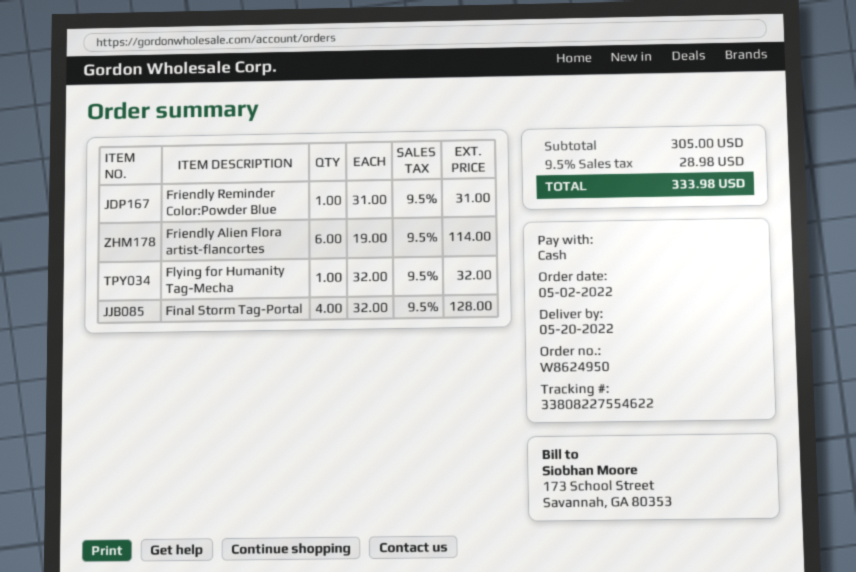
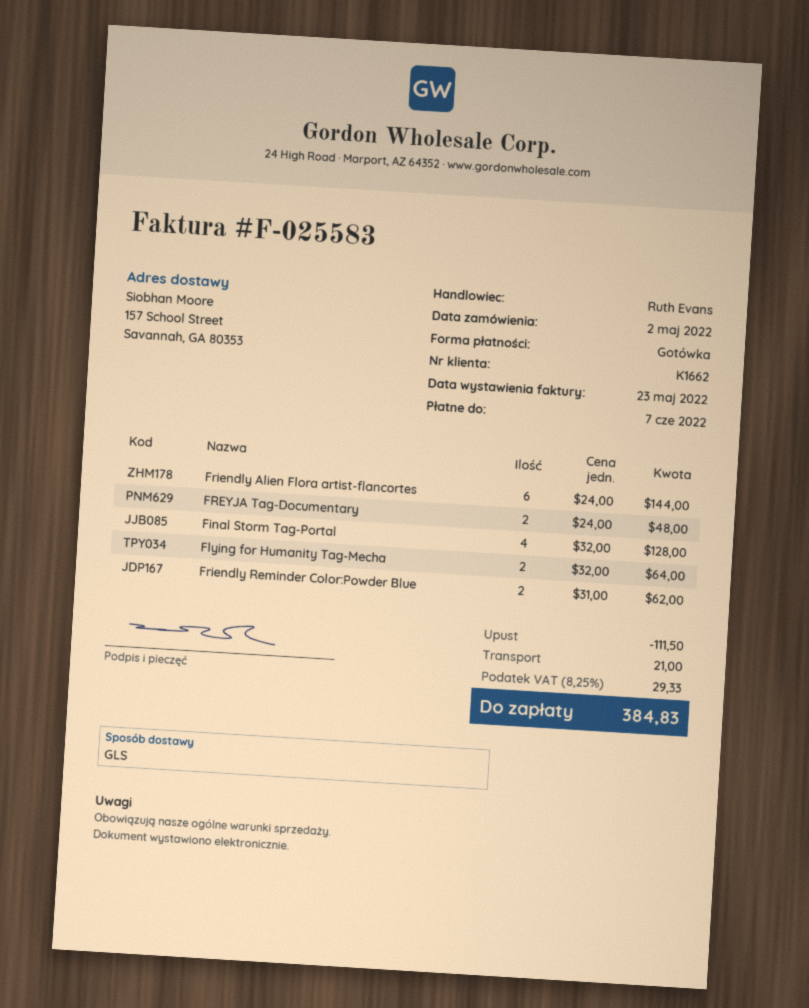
Friendly Reminder Color:Powder Blue: 1 x 31.00 = 31.00 -> 2 x 31.00 = 62.00
Friendly Alien Flora artist-flancortes: 6 x 19.00 = 114.00 -> 6 x 24.00 = 144.00
Flying for Humanity Tag-Mecha: 1 x 32.00 = 32.00 -> 2 x 32.00 = 64.00
FREYJA Tag-Documentary: none -> 2 x 24.00 = 48.00
discount: none -> 111.50
shipping: none -> 21.00
tax: 9.5% = 28.98 -> 8.25% = 29.33
total: 333.98 -> 384.83

